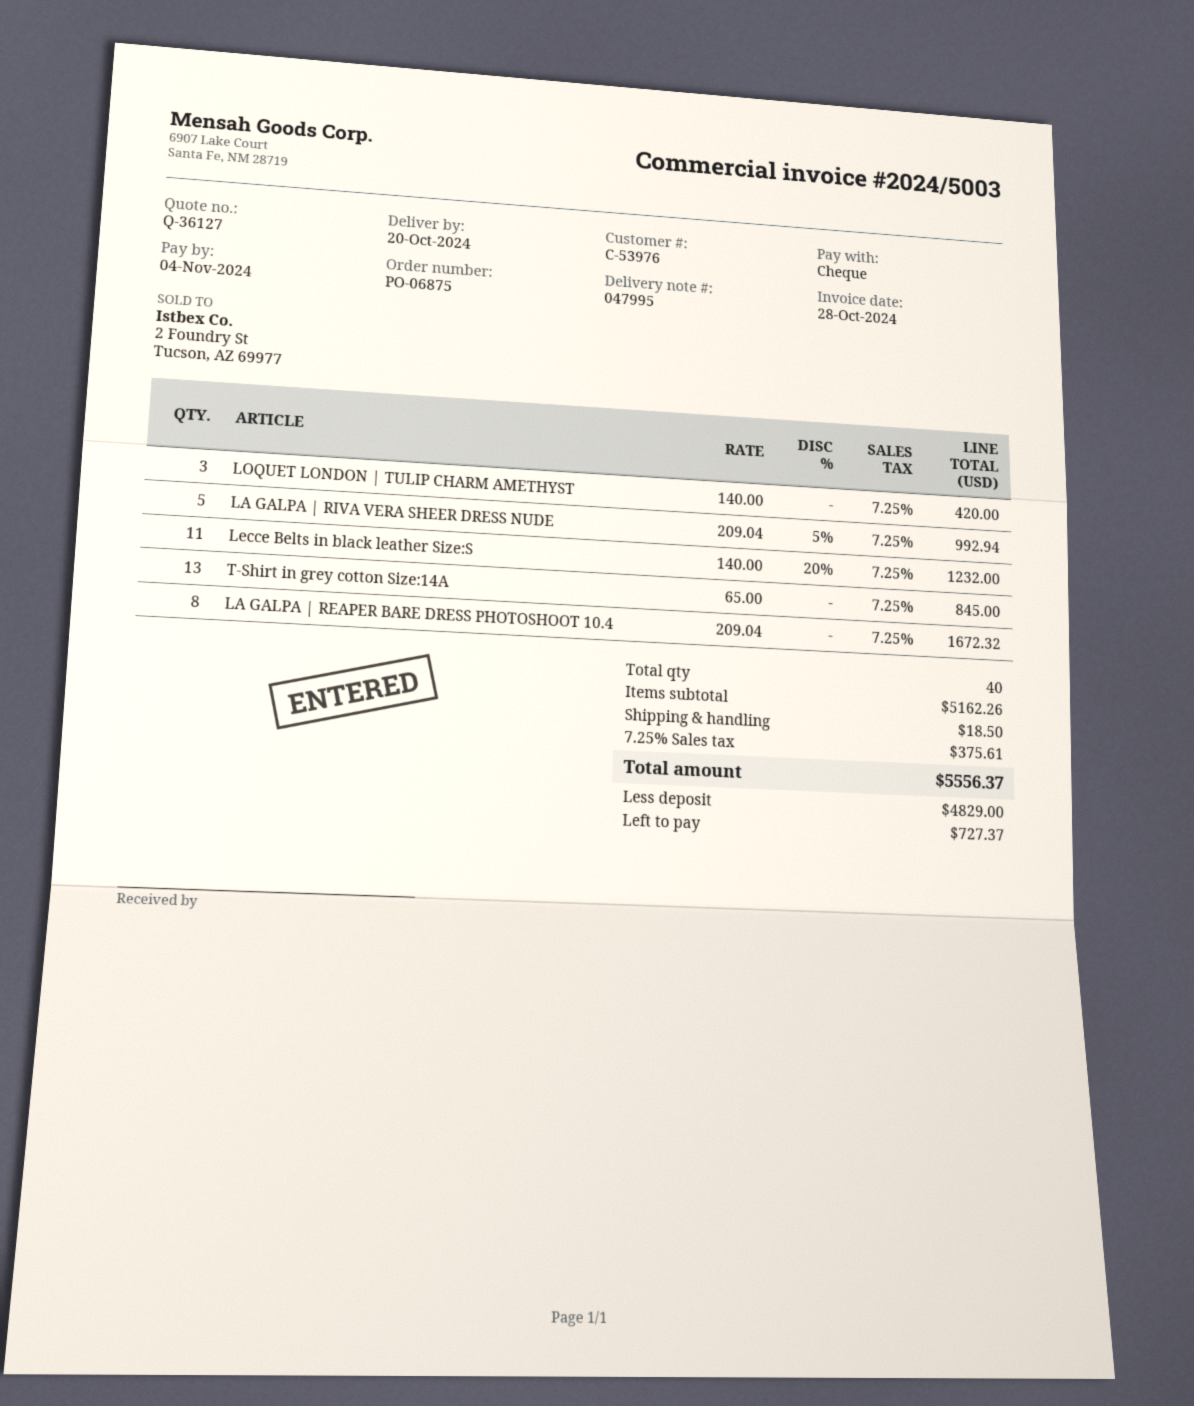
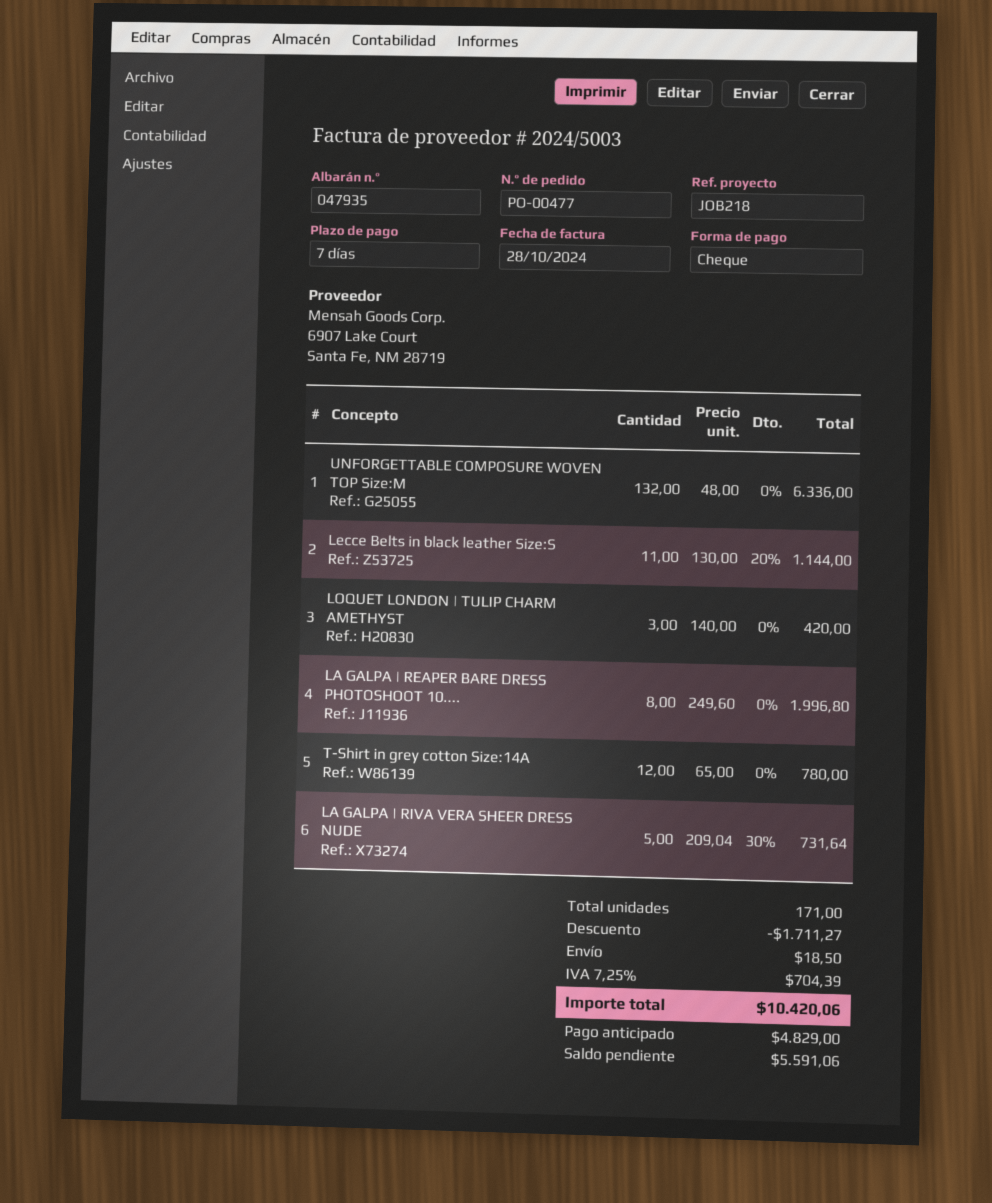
order number: PO-06875 -> PO-00477
delivery note number: 047995 -> 047935
LA GALPA | RIVA VERA SHEER DRESS NUDE: 5 x 209.04 - 5% = 992.94 -> 5 x 209.04 - 30% = 731.64
Lecce Belts in black leather Size:S: 11 x 140.00 - 20% = 1232.00 -> 11 x 130.00 - 20% = 1144.00
T-Shirt in grey cotton Size:14A: 13 x 65.00 = 845.00 -> 12 x 65.00 = 780.00
LA GALPA | REAPER BARE DRESS PHOTOSHOOT 10.4: 8 x 209.04 = 1672.32 -> 8 x 249.60 = 1996.80
UNFORGETTABLE COMPOSURE WOVEN TOP Size:M: none -> 132 x 48.00 = 6336.00
total quantity: 40 -> 171
discount: none -> 1711.27
tax: 7.25% = 375.61 -> 7.25% = 704.39
total: 5556.37 -> 10420.06
balance: 727.37 -> 5591.06

